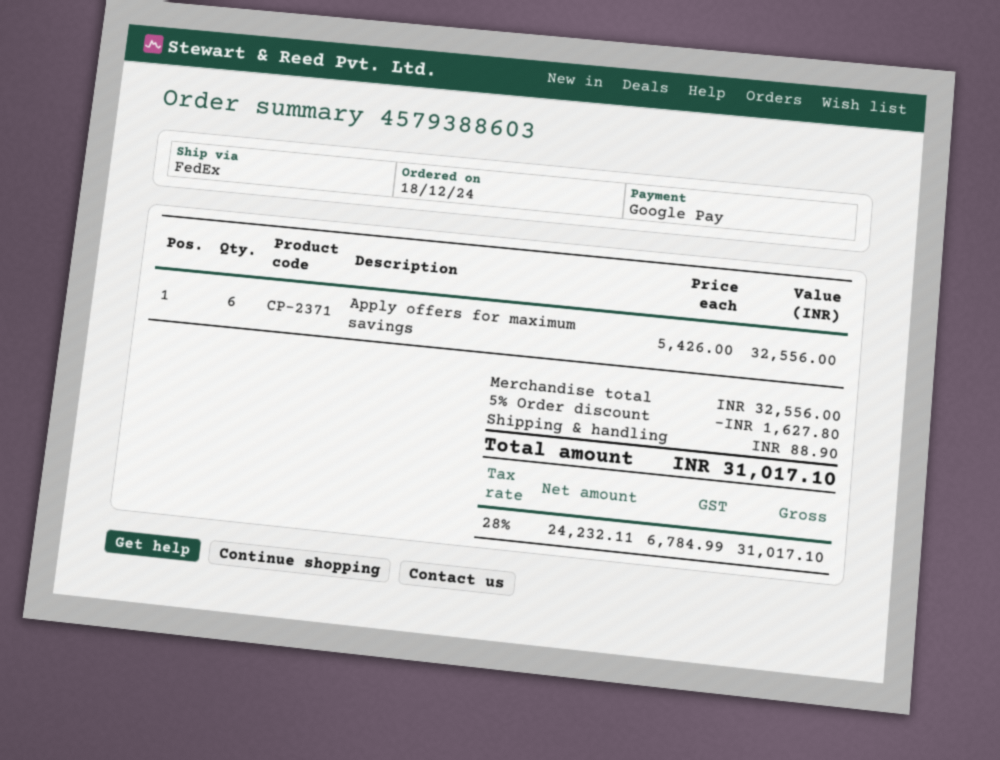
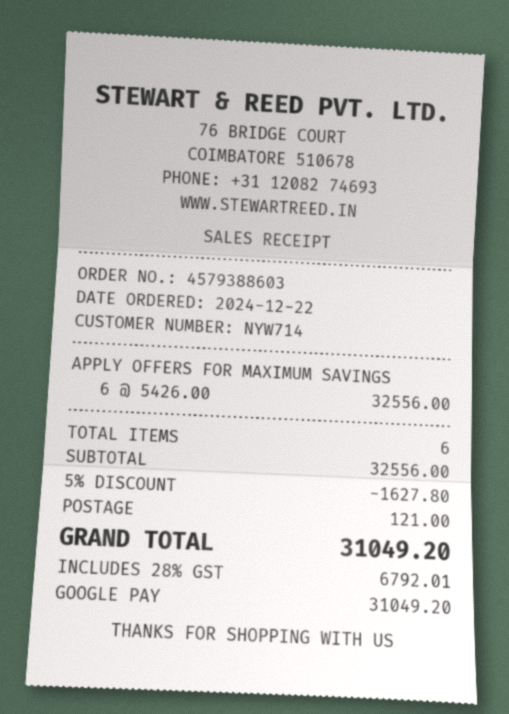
order date: 2024-12-18 -> 2024-12-22
shipping: 88.90 -> 121.00
tax: 28% = 6784.99 -> 28% = 6792.01
total: 31017.10 -> 31049.20

